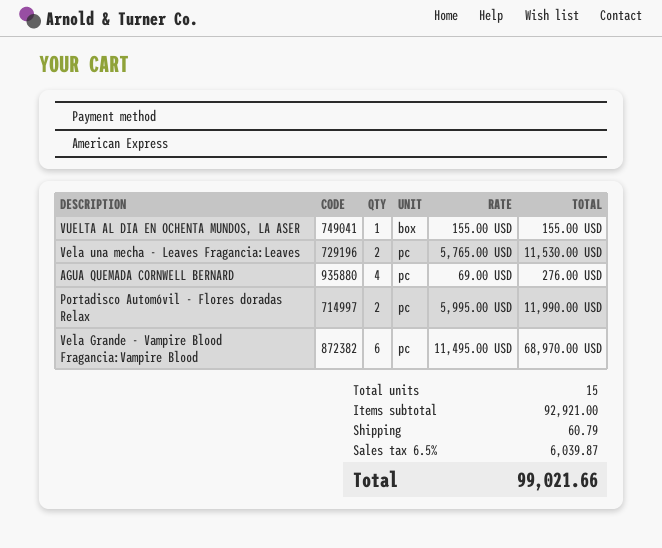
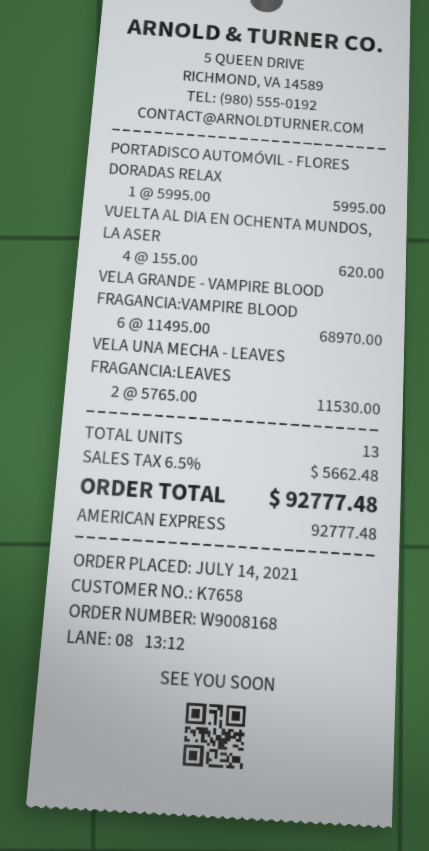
VUELTA AL DIA EN OCHENTA MUNDOS, LA ASER: 1 x 155.00 = 155.00 -> 4 x 155.00 = 620.00
AGUA QUEMADA CORNWELL BERNARD: 4 x 69.00 = 276.00 -> none
Portadisco Automóvil - Flores doradas Relax: 2 x 5995.00 = 11990.00 -> 1 x 5995.00 = 5995.00
total quantity: 15 -> 13
shipping: 60.79 -> none
tax: 6.5% = 6039.87 -> 6.5% = 5662.48
total: 99021.66 -> 92777.48

